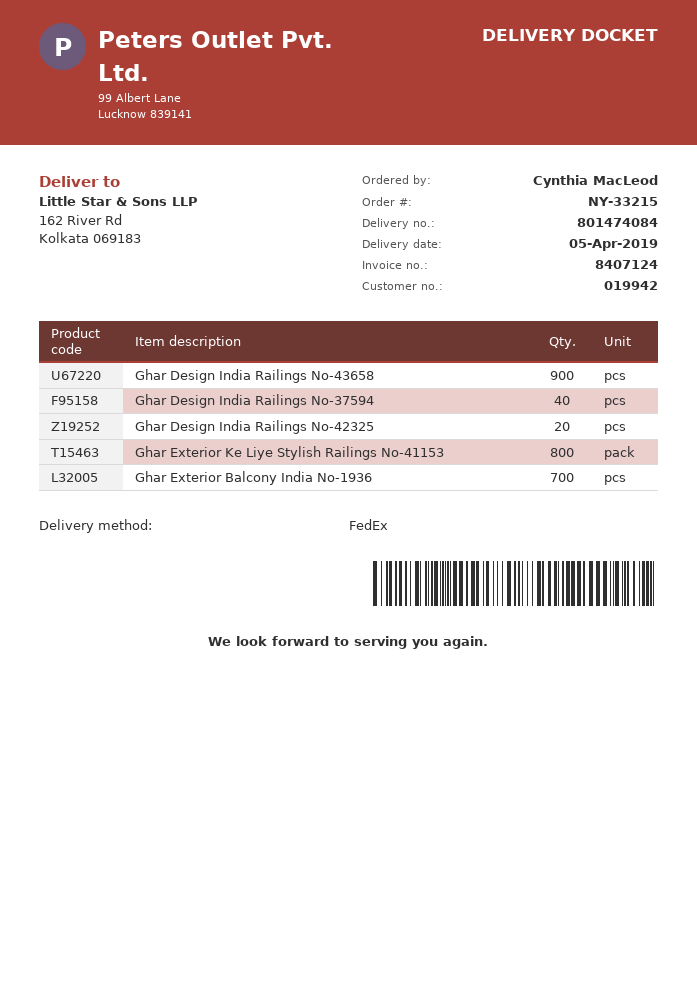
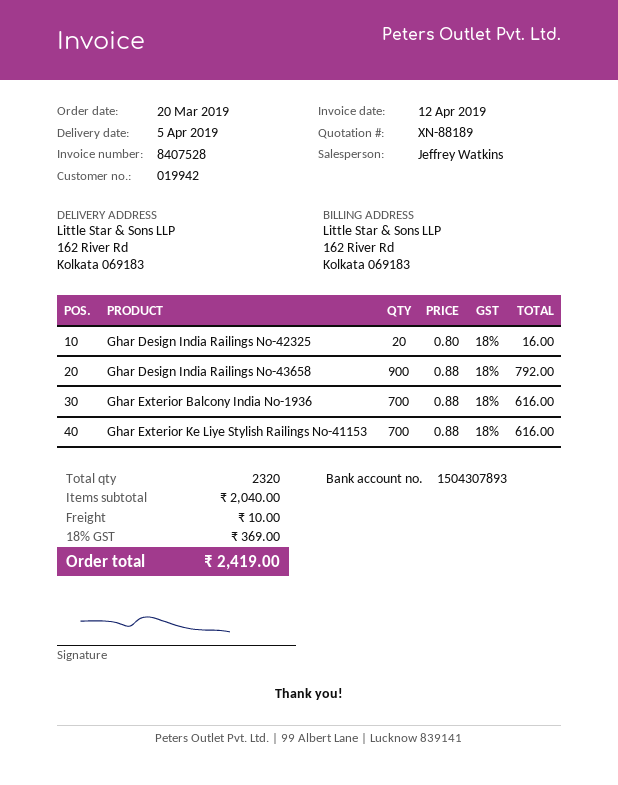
invoice number: 8407124 -> 8407528
Ghar Design India Railings No-37594: 40 -> none
Ghar Exterior Ke Liye Stylish Railings No-41153: 800 -> 700

